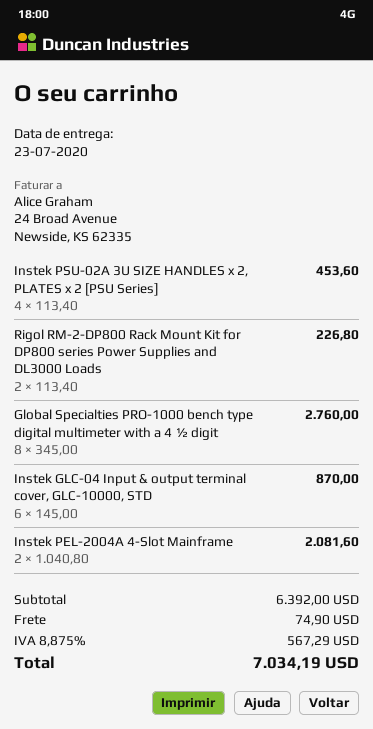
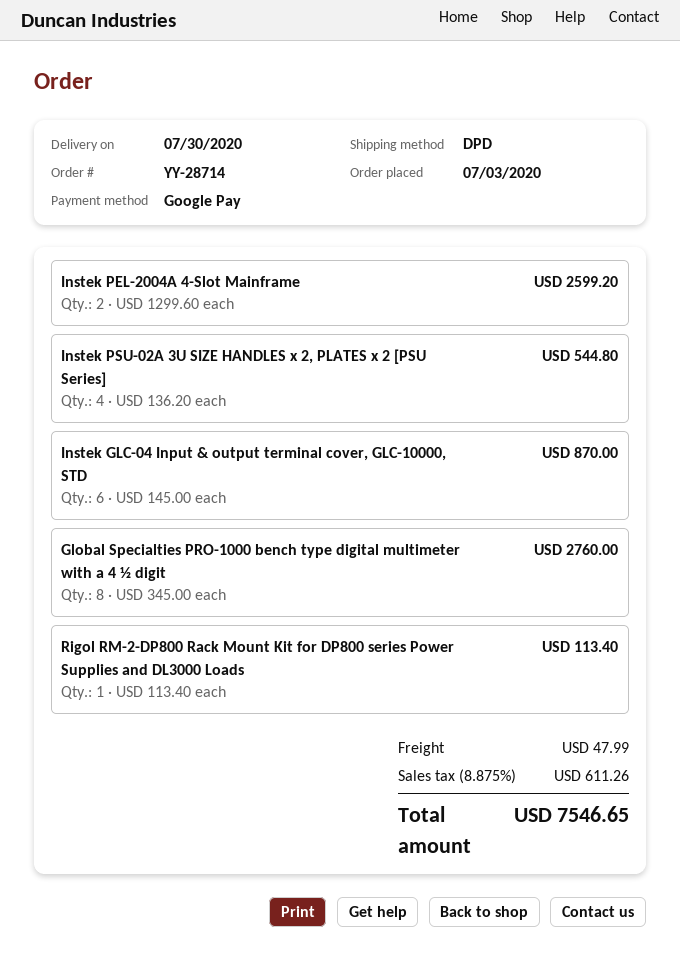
delivery date: 2020-07-23 -> 2020-07-30
Instek PSU-02A 3U SIZE HANDLES x 2, PLATES x 2 [PSU Series]: 4 x 113.40 = 453.60 -> 4 x 136.20 = 544.80
Rigol RM-2-DP800 Rack Mount Kit for DP800 series Power Supplies and DL3000 Loads: 2 x 113.40 = 226.80 -> 1 x 113.40 = 113.40
Instek PEL-2004A 4-Slot Mainframe: 2 x 1040.80 = 2081.60 -> 2 x 1299.60 = 2599.20
shipping: 74.90 -> 47.99
tax: 8.875% = 567.29 -> 8.875% = 611.26
total: 7034.19 -> 7546.65

